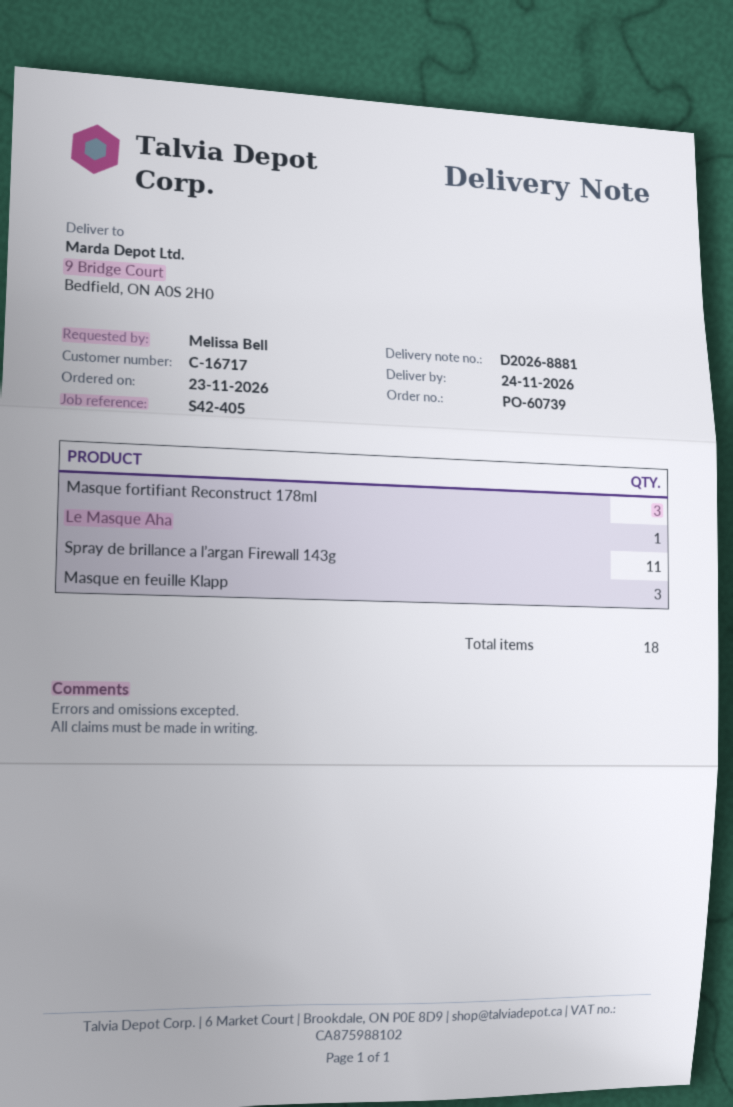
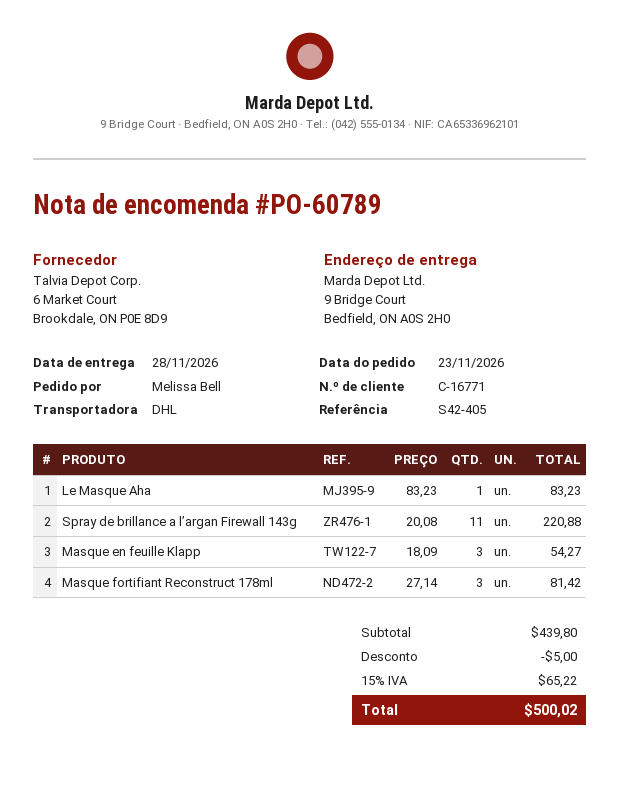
order number: PO-60739 -> PO-60789
delivery date: 2026-11-24 -> 2026-11-28
customer number: C-16717 -> C-16771

